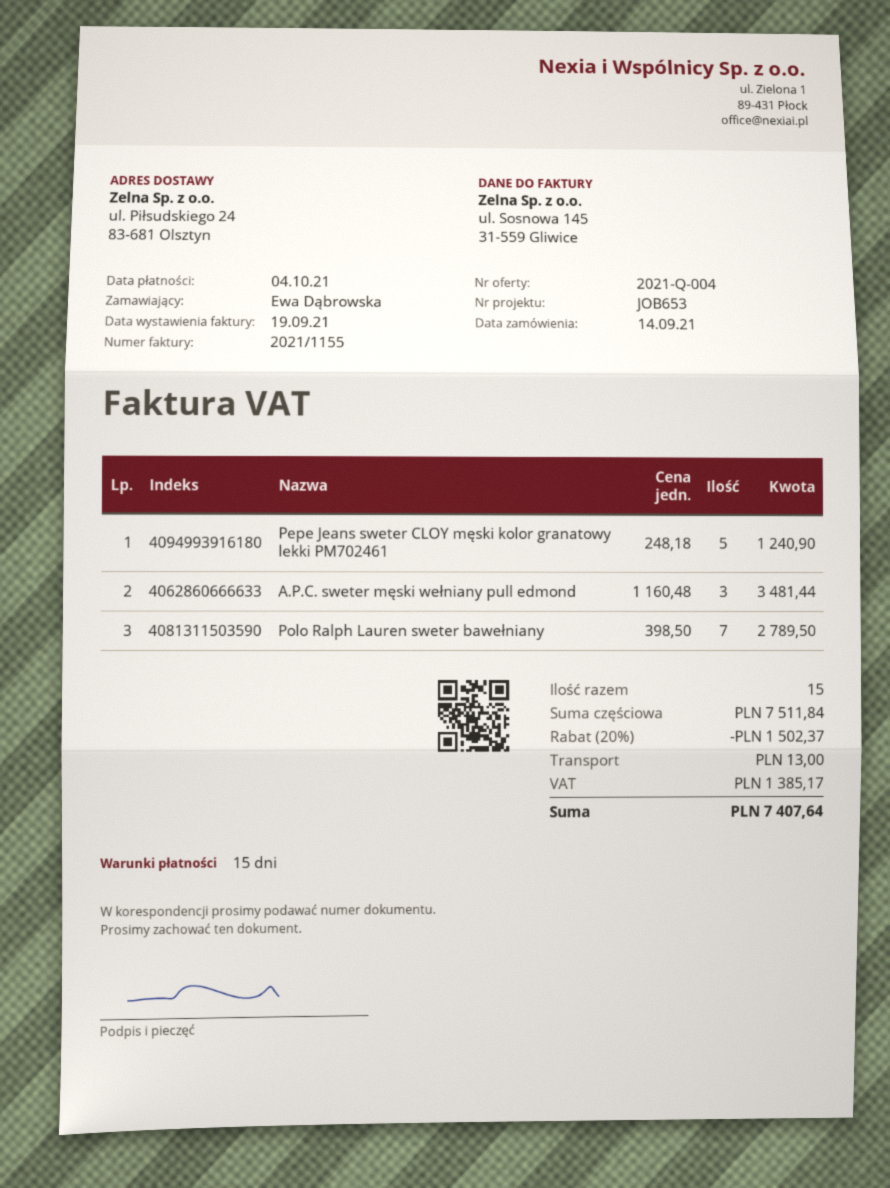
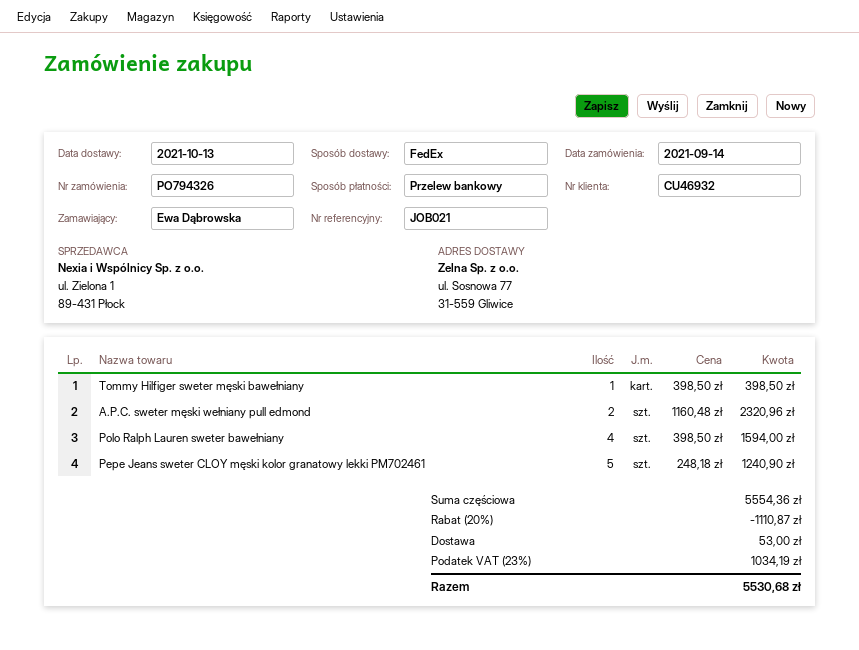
reference: JOB653 -> JOB021
ship to: ul. Piłsudskiego 24, 83-681 Olsztyn -> ul. Sosnowa 77, 31-559 Gliwice
A.P.C. sweter męski wełniany pull edmond: 3 x 1160.48 = 3481.44 -> 2 x 1160.48 = 2320.96
Polo Ralph Lauren sweter bawełniany: 7 x 398.50 = 2789.50 -> 4 x 398.50 = 1594.00
Tommy Hilfiger sweter męski bawełniany: none -> 1 x 398.50 = 398.50
subtotal: 7511.84 -> 5554.36
discount: 20% = 1502.37 -> 20% = 1110.87
shipping: 13.00 -> 53.00
tax: 1385.17 -> 1034.19
total: 7407.64 -> 5530.68

